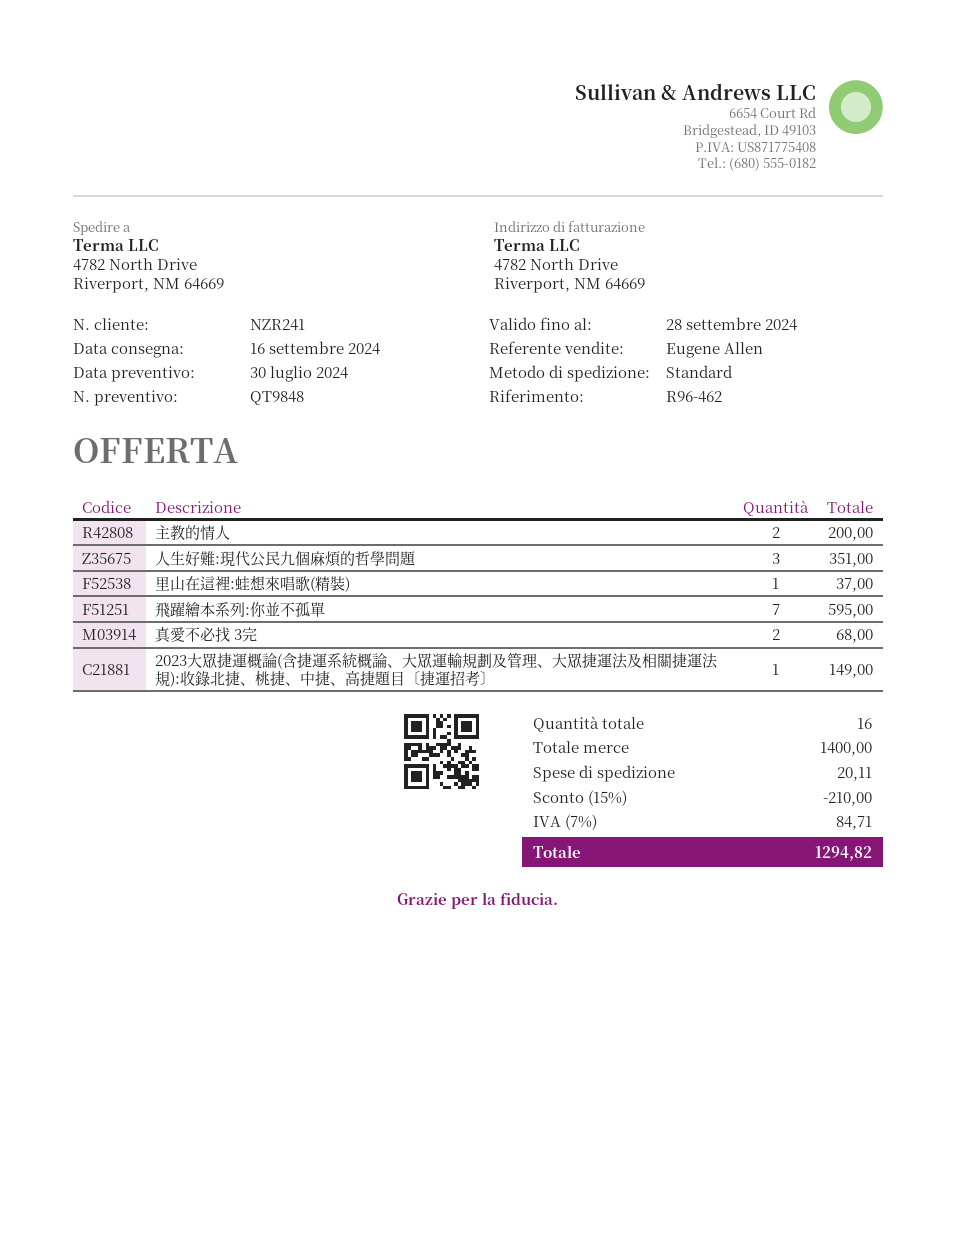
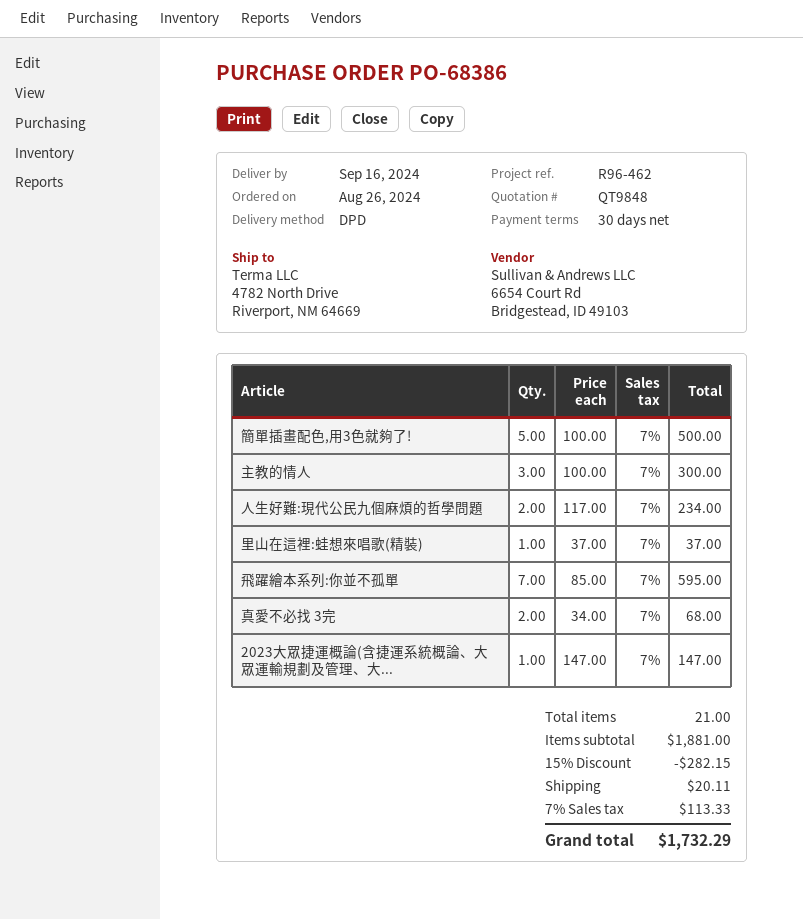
shipping method: standard -> DPD
主教的情人: 2 for 200.00 -> 3 for 300.00
人生好難:現代公民九個麻煩的哲學問題: 3 for 351.00 -> 2 for 234.00
2023大眾捷運概論(含捷運系統概論、大眾運輸規劃及管理、大眾捷運法及相關捷運法規):收錄北捷、桃捷、中捷、高捷題目〔捷運招考〕: 1 for 149.00 -> 1 for 147.00
簡單插畫配色,用3色就夠了!: none -> 5 for 500.00
total quantity: 16 -> 21
subtotal: 1400.00 -> 1881.00
discount: 15% = 210.00 -> 15% = 282.15
tax: 7% = 84.71 -> 7% = 113.33
total: 1294.82 -> 1732.29

